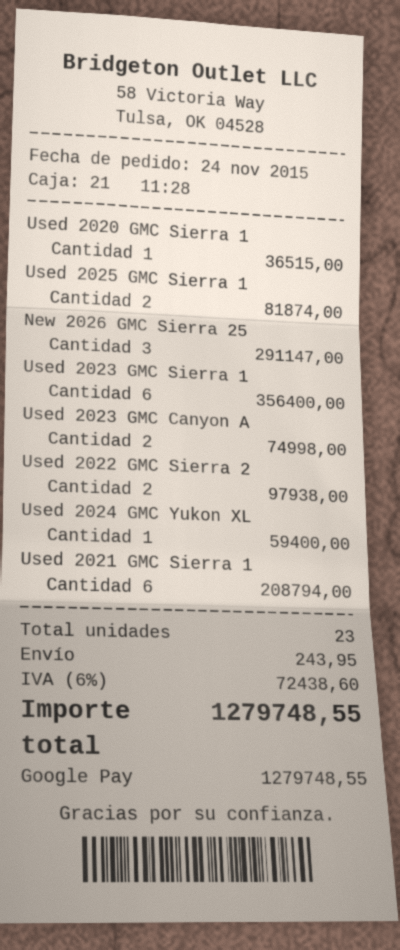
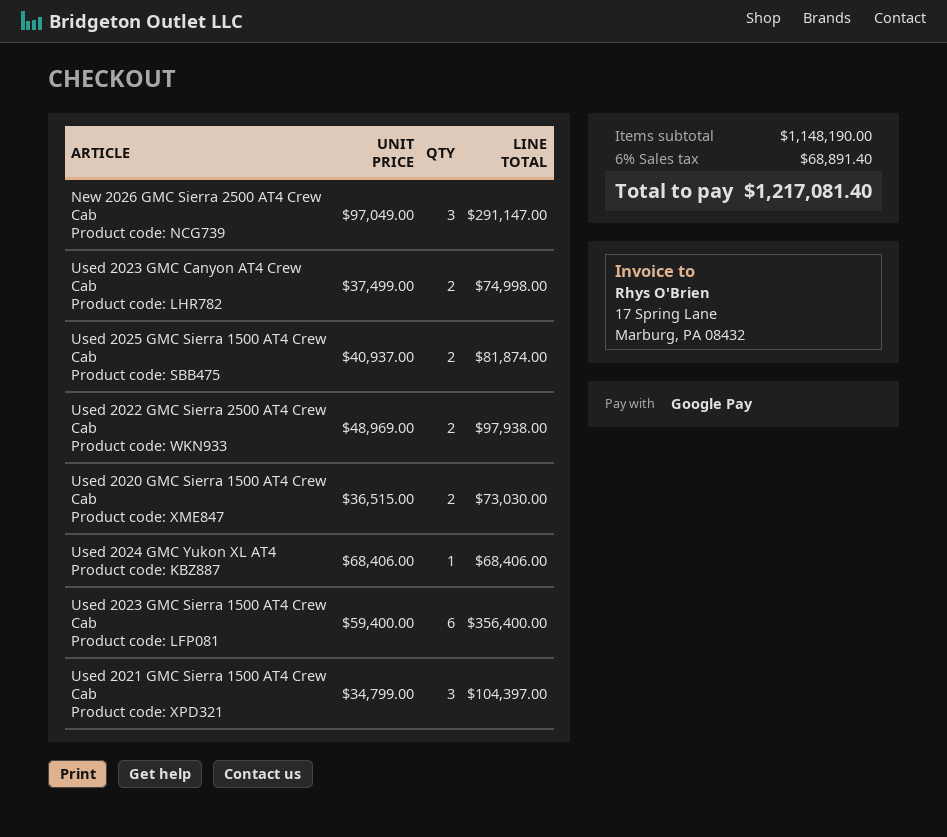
Used 2020 GMC Sierra 1: 1 for 36515.00 -> 2 for 73030.00
Used 2024 GMC Yukon XL: 1 for 59400.00 -> 1 for 68406.00
Used 2021 GMC Sierra 1: 6 for 208794.00 -> 3 for 104397.00
shipping: 243.95 -> none
tax: 6% = 72438.60 -> 6% = 68891.40
total: 1279748.55 -> 1217081.40

